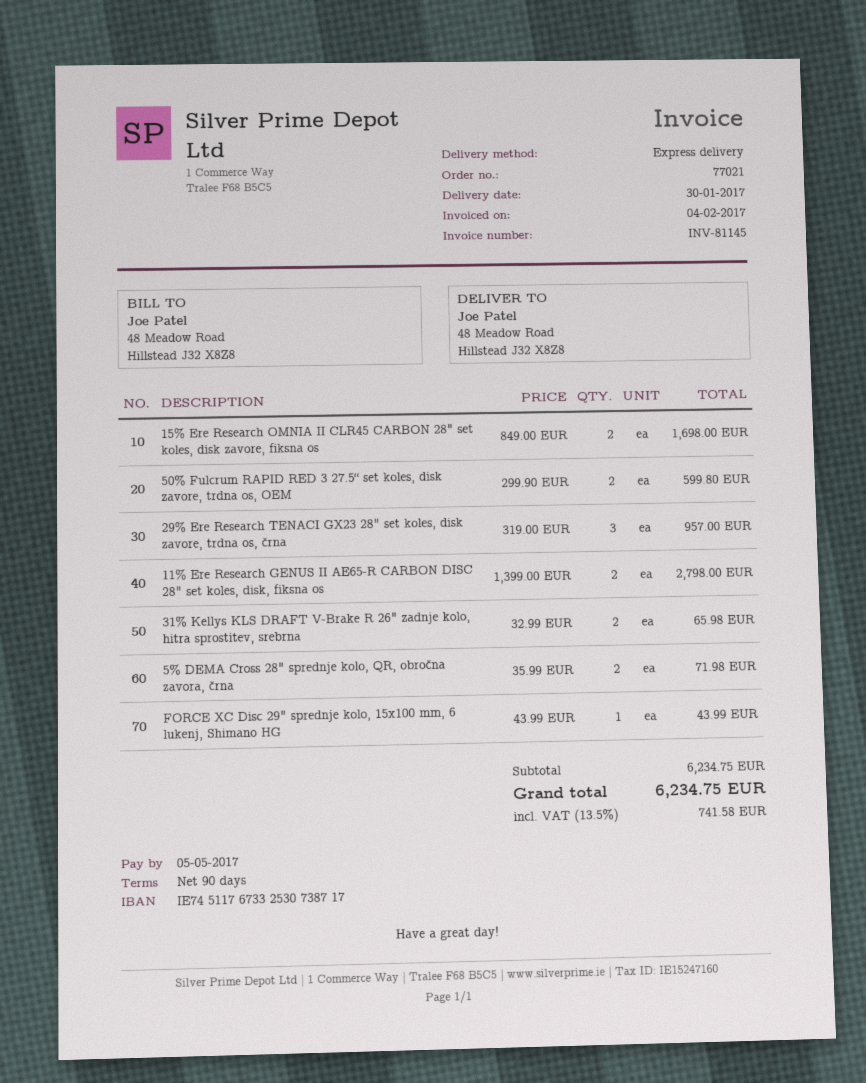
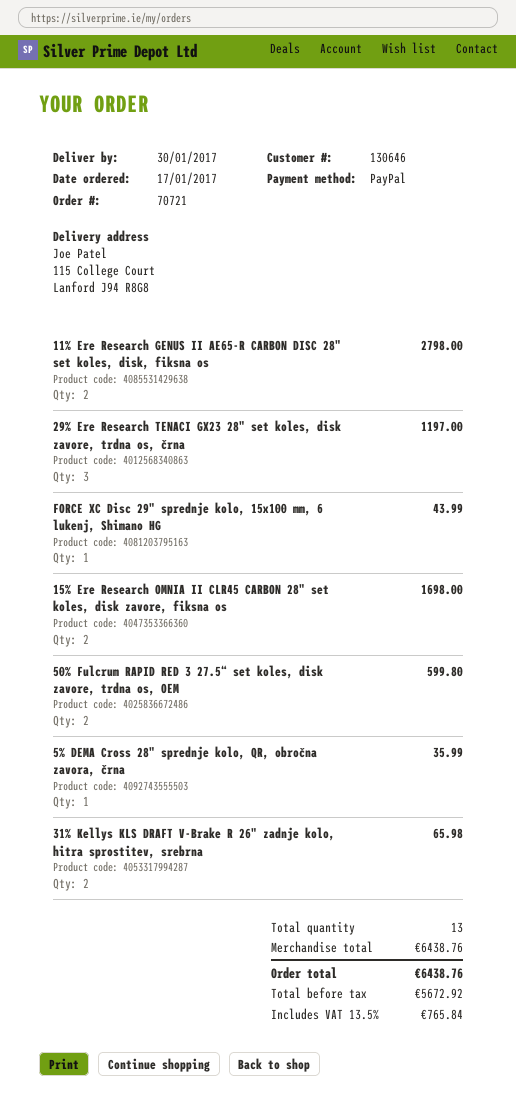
order number: 77021 -> 70721
ship to: 48 Meadow Road, Hillstead J32 X8Z8 -> 115 College Court, Lanford J94 R8G8
29% Ere Research TENACI GX23 28" set koles, disk zavore, trdna os, črna: 3 for 957.00 -> 3 for 1197.00
5% DEMA Cross 28" sprednje kolo, QR, obročna zavora, črna: 2 for 71.98 -> 1 for 35.99
subtotal: 6234.75 -> 6438.76
tax: 13.5% = 741.58 -> 13.5% = 765.84
total: 6234.75 -> 6438.76

